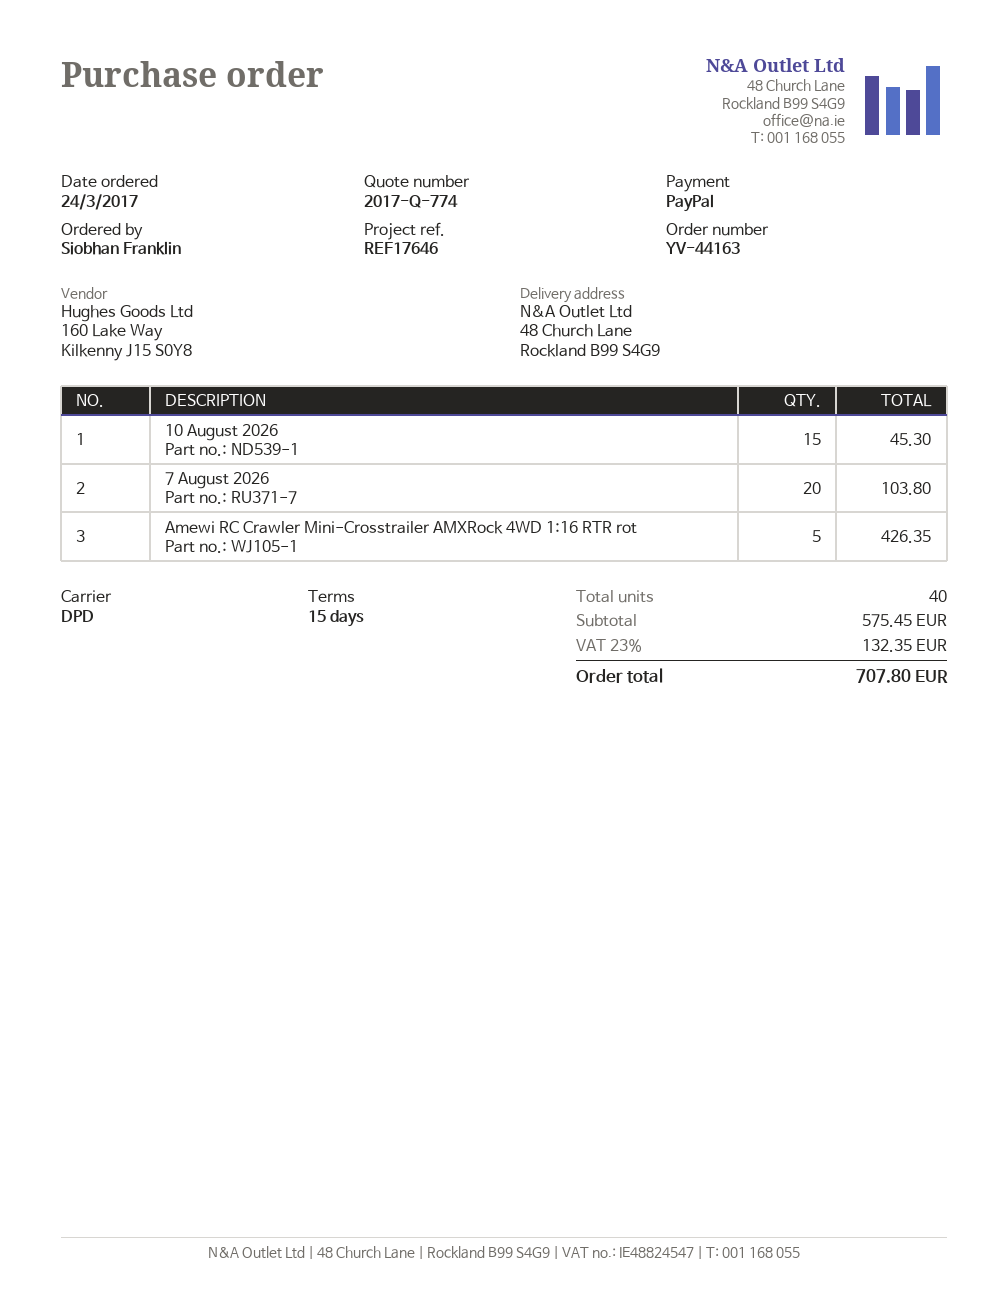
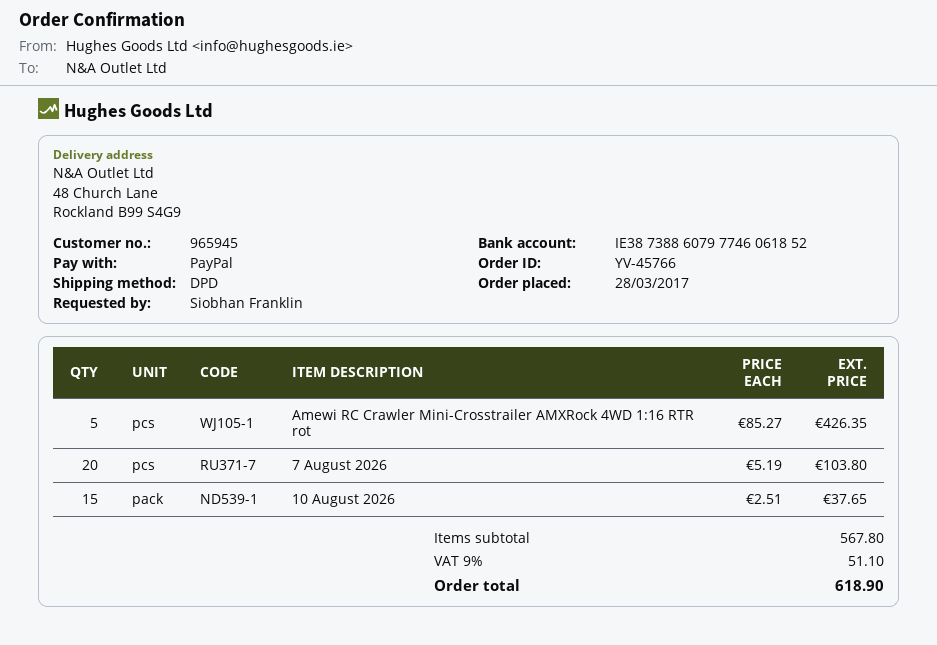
order number: YV-44163 -> YV-45766
order date: 2017-03-24 -> 2017-03-28
10 August 2026: 15 for 45.30 -> 15 for 37.65
subtotal: 575.45 -> 567.80
tax: 23% = 132.35 -> 9% = 51.10
total: 707.80 -> 618.90

